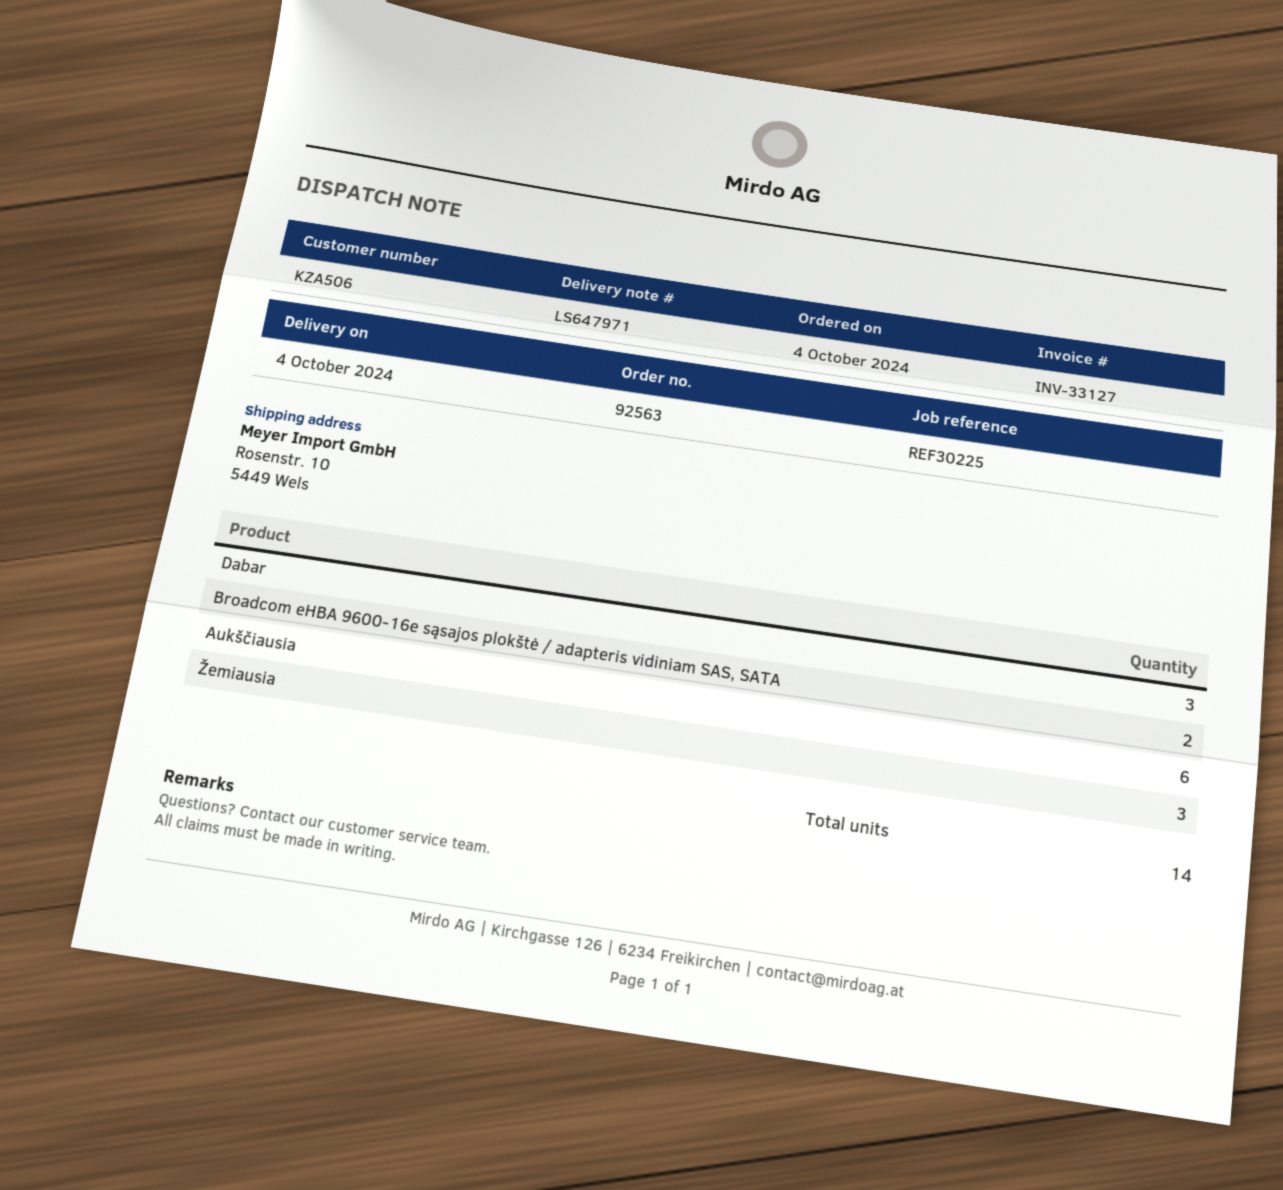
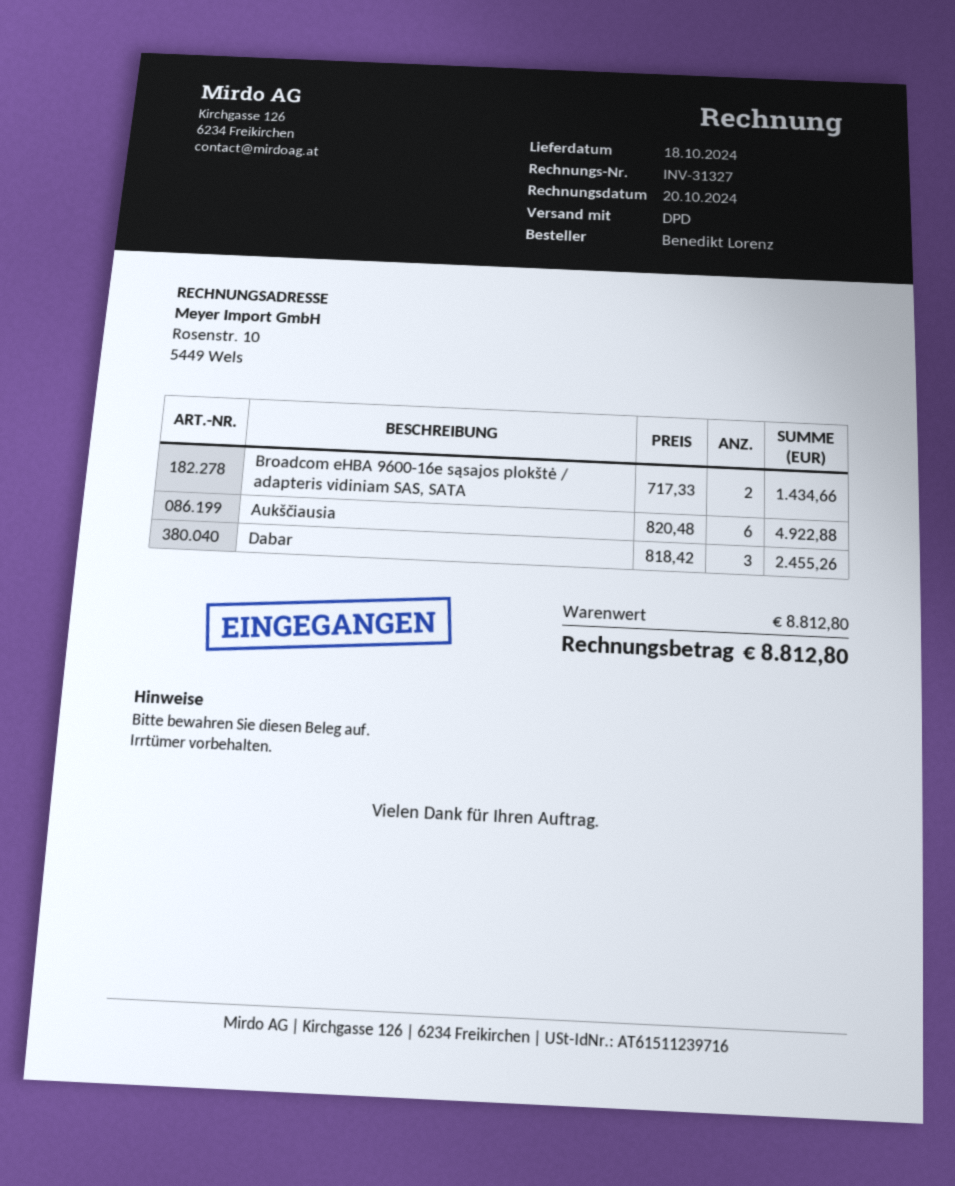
delivery date: 2024-10-04 -> 2024-10-18
invoice number: INV-33127 -> INV-31327
Žemiausia: 3 -> none

